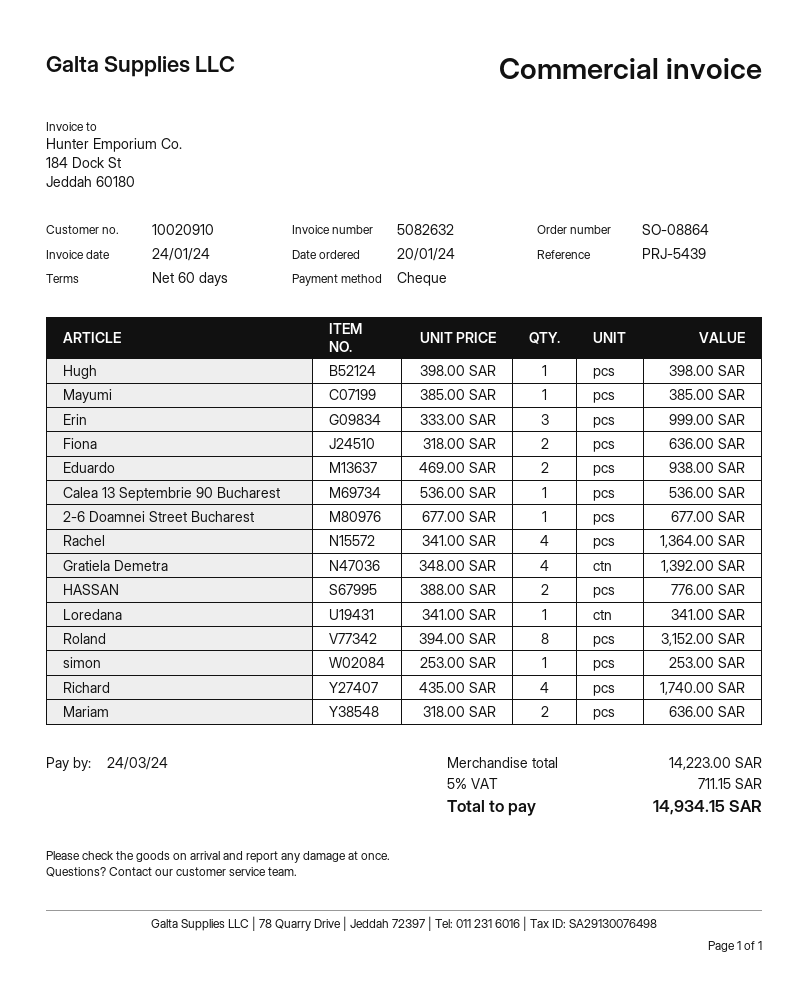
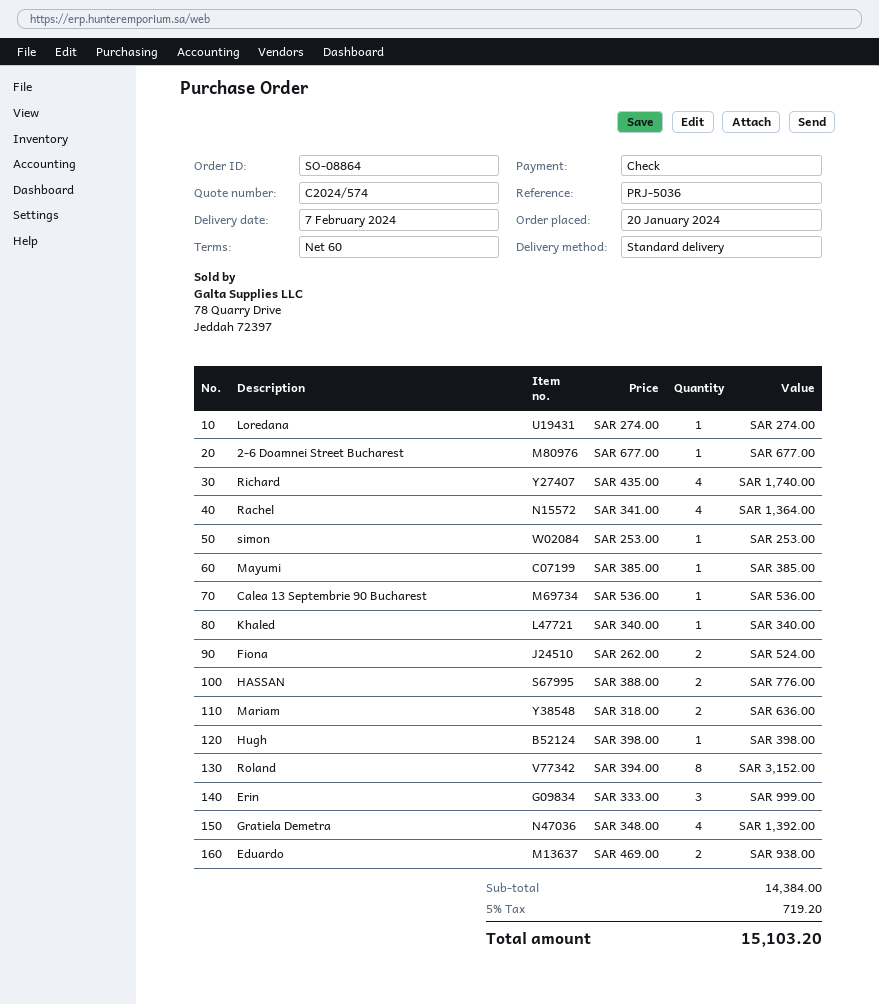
reference: PRJ-5439 -> PRJ-5036
Fiona: 2 x 318.00 = 636.00 -> 2 x 262.00 = 524.00
Loredana: 1 x 341.00 = 341.00 -> 1 x 274.00 = 274.00
Khaled: none -> 1 x 340.00 = 340.00
subtotal: 14223.00 -> 14384.00
tax: 5% = 711.15 -> 5% = 719.20
total: 14934.15 -> 15103.20

